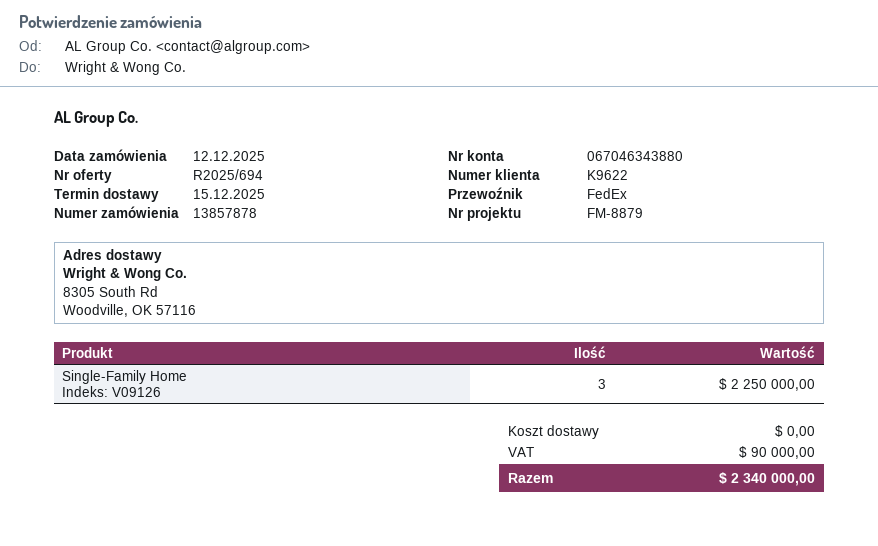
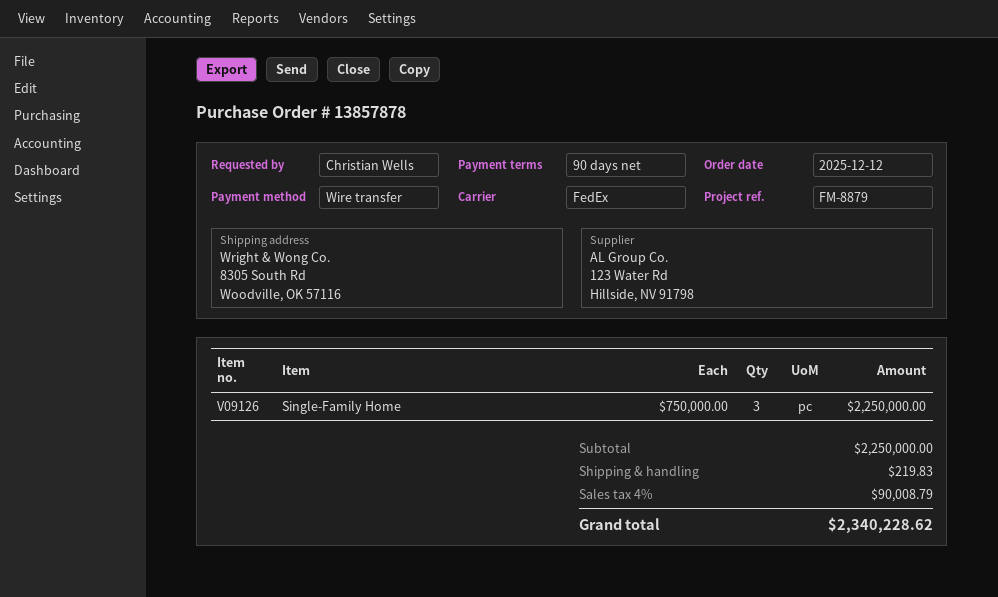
shipping: 0.00 -> 219.83
tax: 90000.00 -> 90008.79
total: 2340000.00 -> 2340228.62

